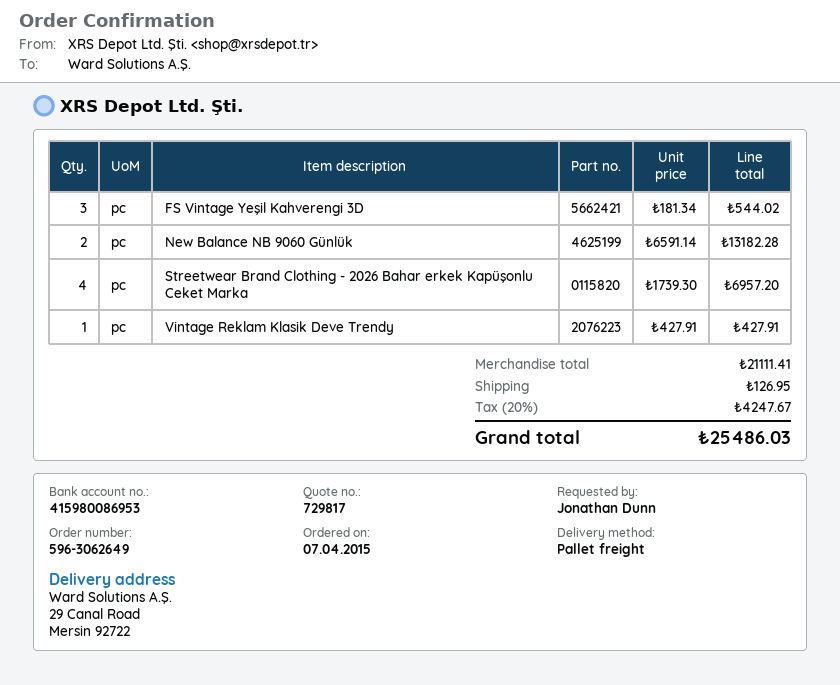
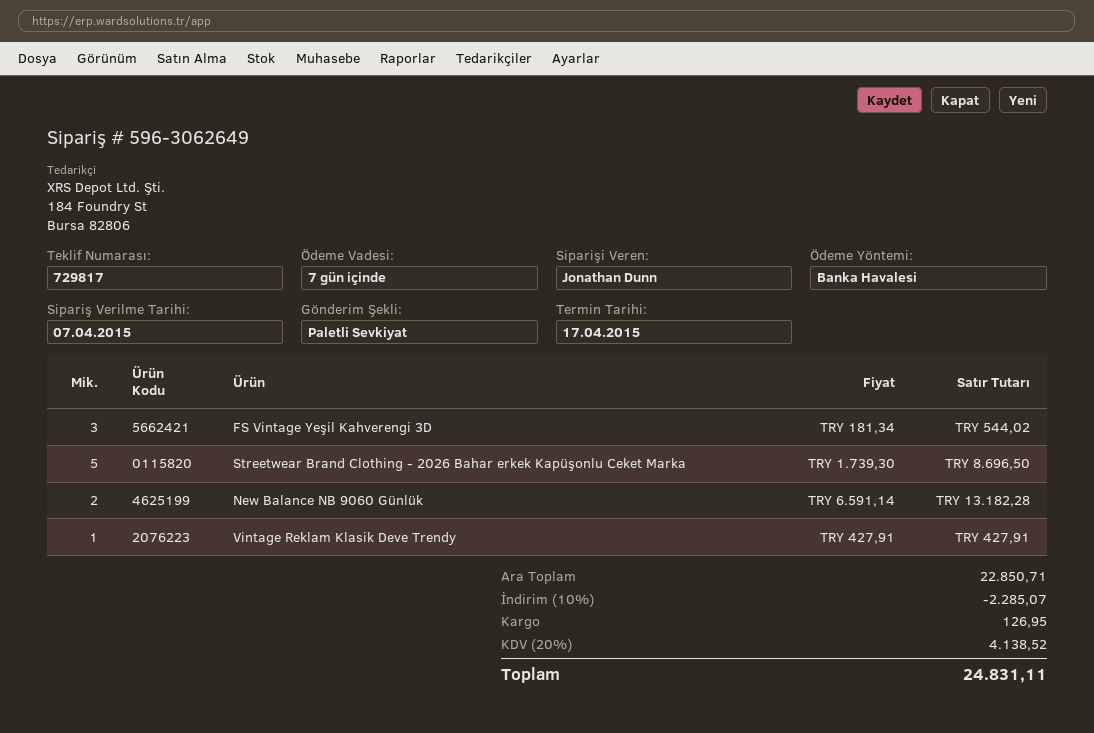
Streetwear Brand Clothing - 2026 Bahar erkek Kapüşonlu Ceket Marka: 4 x 1739.30 = 6957.20 -> 5 x 1739.30 = 8696.50
subtotal: 21111.41 -> 22850.71
discount: none -> 10% = 2285.07
tax: 20% = 4247.67 -> 20% = 4138.52
total: 25486.03 -> 24831.11

